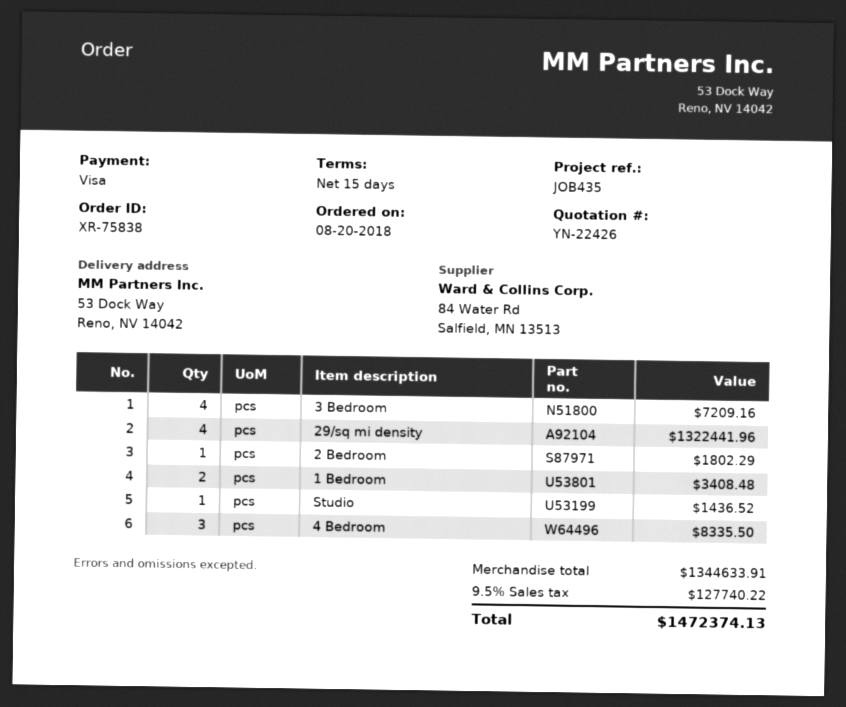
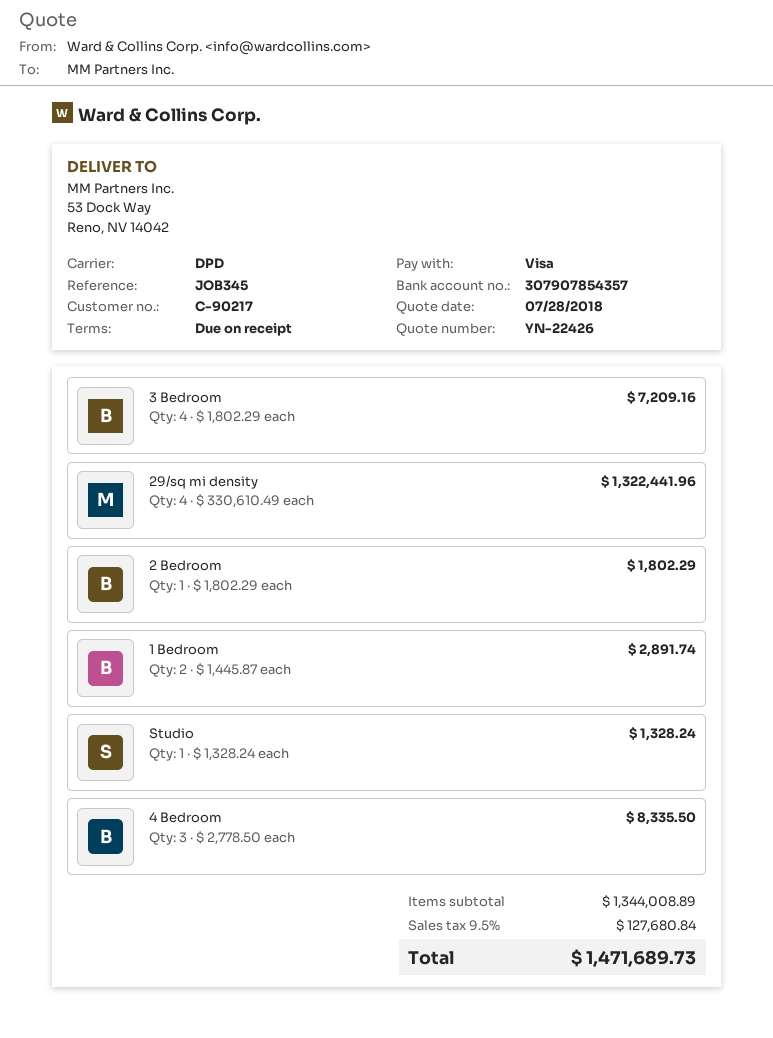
payment terms: 15 days -> on receipt
reference: JOB435 -> JOB345
1 Bedroom: 2 for 3408.48 -> 2 for 2891.74
Studio: 1 for 1436.52 -> 1 for 1328.24
subtotal: 1344633.91 -> 1344008.89
tax: 9.5% = 127740.22 -> 9.5% = 127680.84
total: 1472374.13 -> 1471689.73

